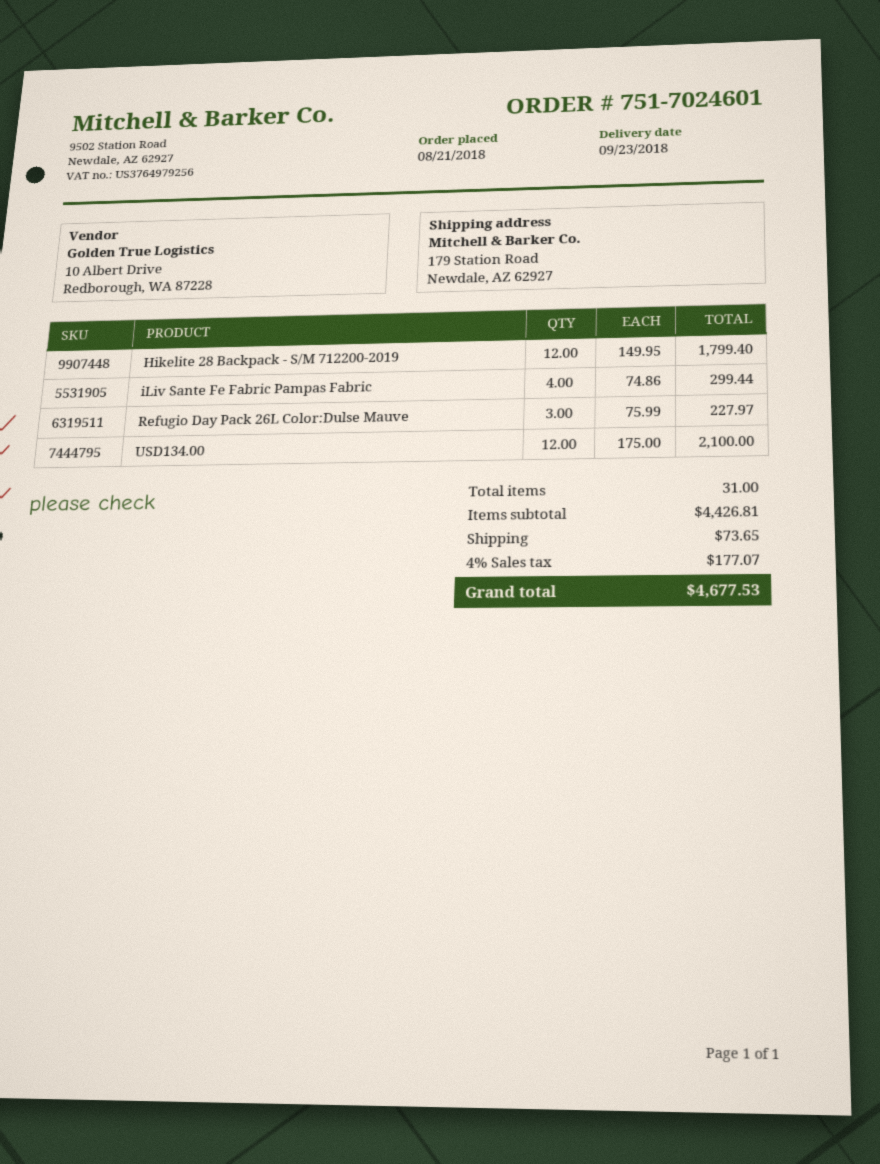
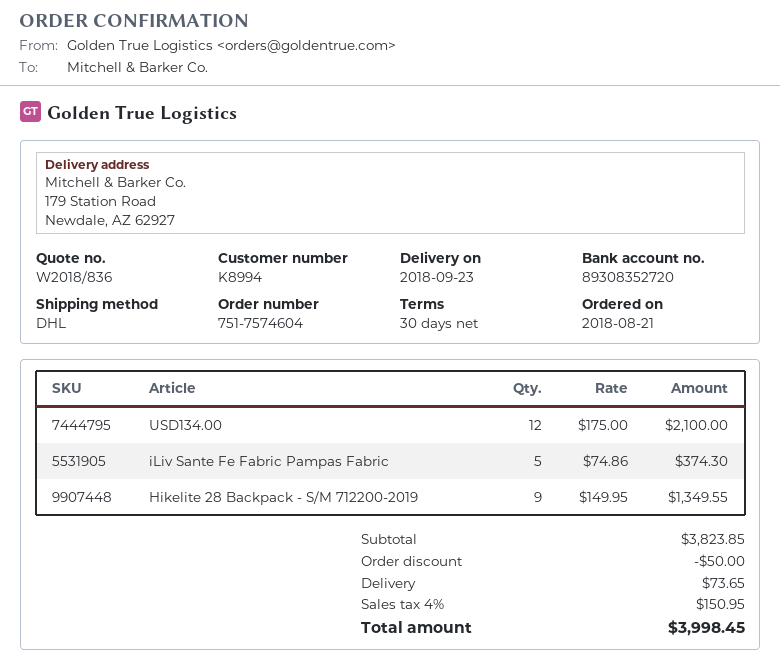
order number: 751-7024601 -> 751-7574604
Hikelite 28 Backpack - S/M 712200-2019: 12 x 149.95 = 1799.40 -> 9 x 149.95 = 1349.55
iLiv Sante Fe Fabric Pampas Fabric: 4 x 74.86 = 299.44 -> 5 x 74.86 = 374.30
Refugio Day Pack 26L Color:Dulse Mauve: 3 x 75.99 = 227.97 -> none
subtotal: 4426.81 -> 3823.85
discount: none -> 50.00
tax: 4% = 177.07 -> 4% = 150.95
total: 4677.53 -> 3998.45

